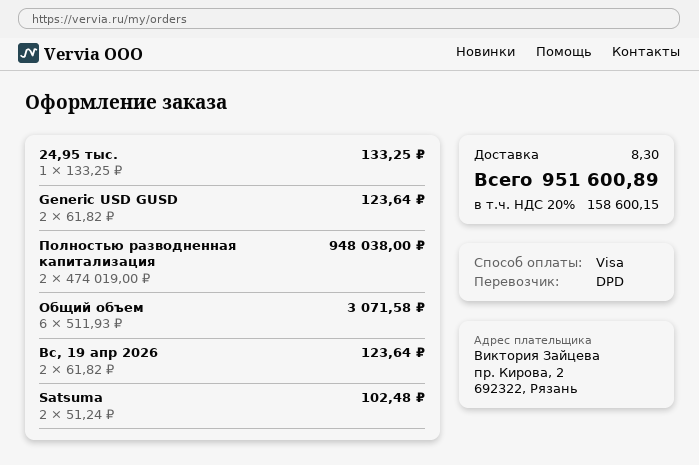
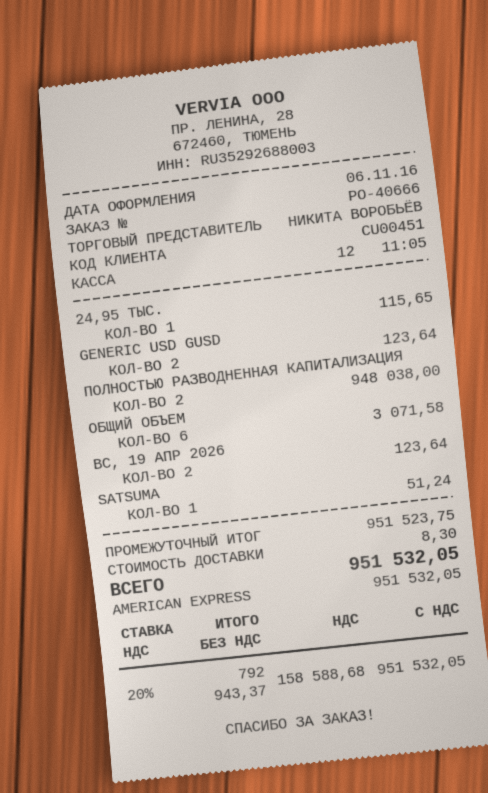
payment method: Visa -> American Express
24,95 тыс.: 1 for 133.25 -> 1 for 115.65
Satsuma: 2 for 102.48 -> 1 for 51.24
tax: 20% = 158600.15 -> 20% = 158588.68
total: 951600.89 -> 951532.05

